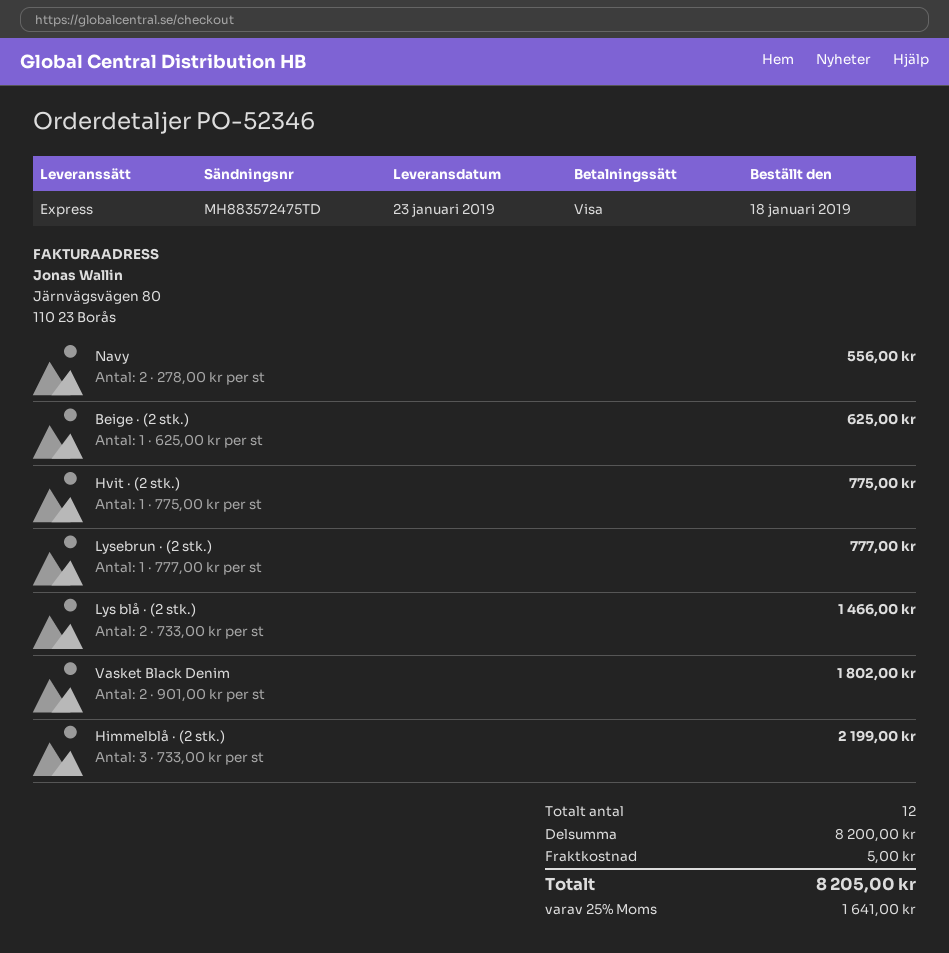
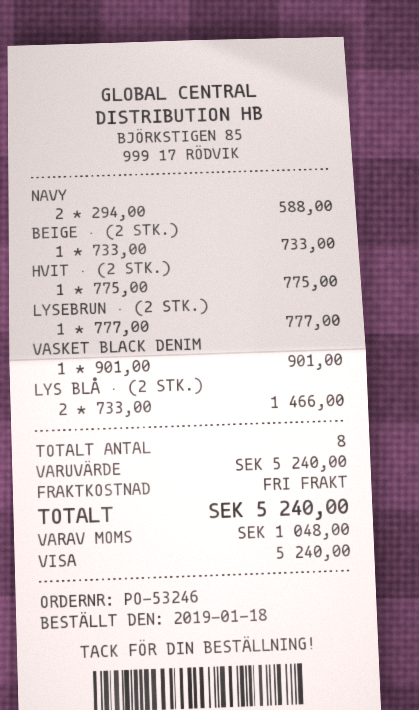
order number: PO-52346 -> PO-53246
Navy: 2 x 278.00 = 556.00 -> 2 x 294.00 = 588.00
Beige · (2 stk.): 1 x 625.00 = 625.00 -> 1 x 733.00 = 733.00
Vasket Black Denim: 2 x 901.00 = 1802.00 -> 1 x 901.00 = 901.00
Himmelblå · (2 stk.): 3 x 733.00 = 2199.00 -> none
total quantity: 12 -> 8
subtotal: 8200.00 -> 5240.00
shipping: 5.00 -> 0.00
tax: 1641.00 -> 1048.00
total: 8205.00 -> 5240.00

